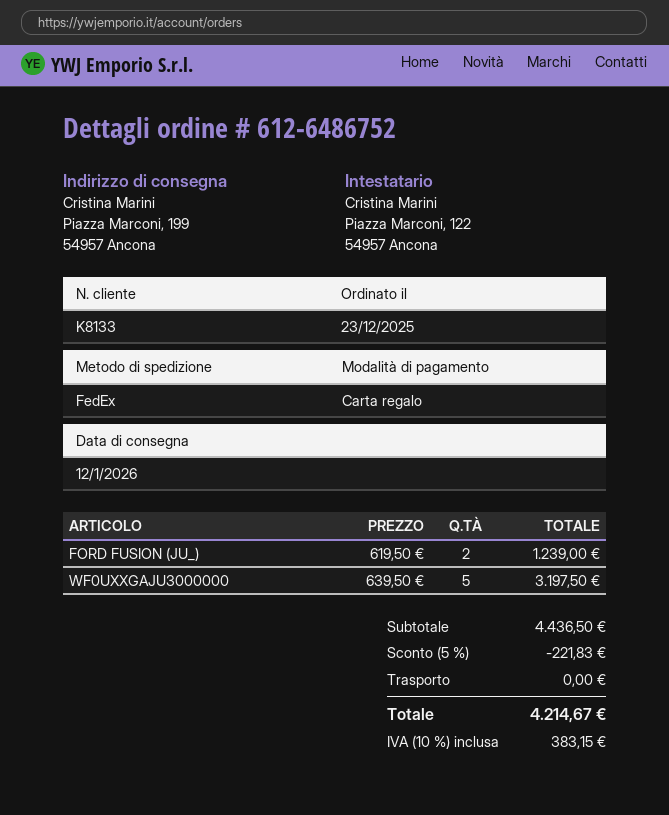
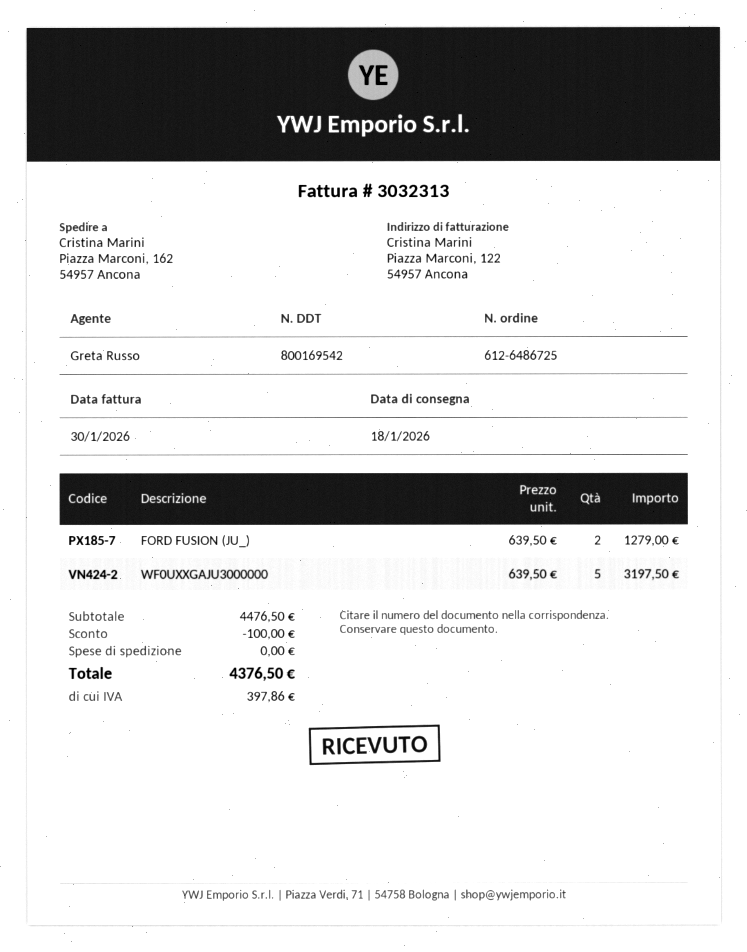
order number: 612-6486752 -> 612-6486725
delivery date: 2026-01-12 -> 2026-01-18
ship to: Piazza Marconi, 199, 54957 Ancona -> Piazza Marconi, 162, 54957 Ancona
FORD FUSION (JU_): 2 x 619.50 = 1239.00 -> 2 x 639.50 = 1279.00
subtotal: 4436.50 -> 4476.50
discount: 221.83 -> 100.00
tax: 383.15 -> 397.86
total: 4214.67 -> 4376.50

